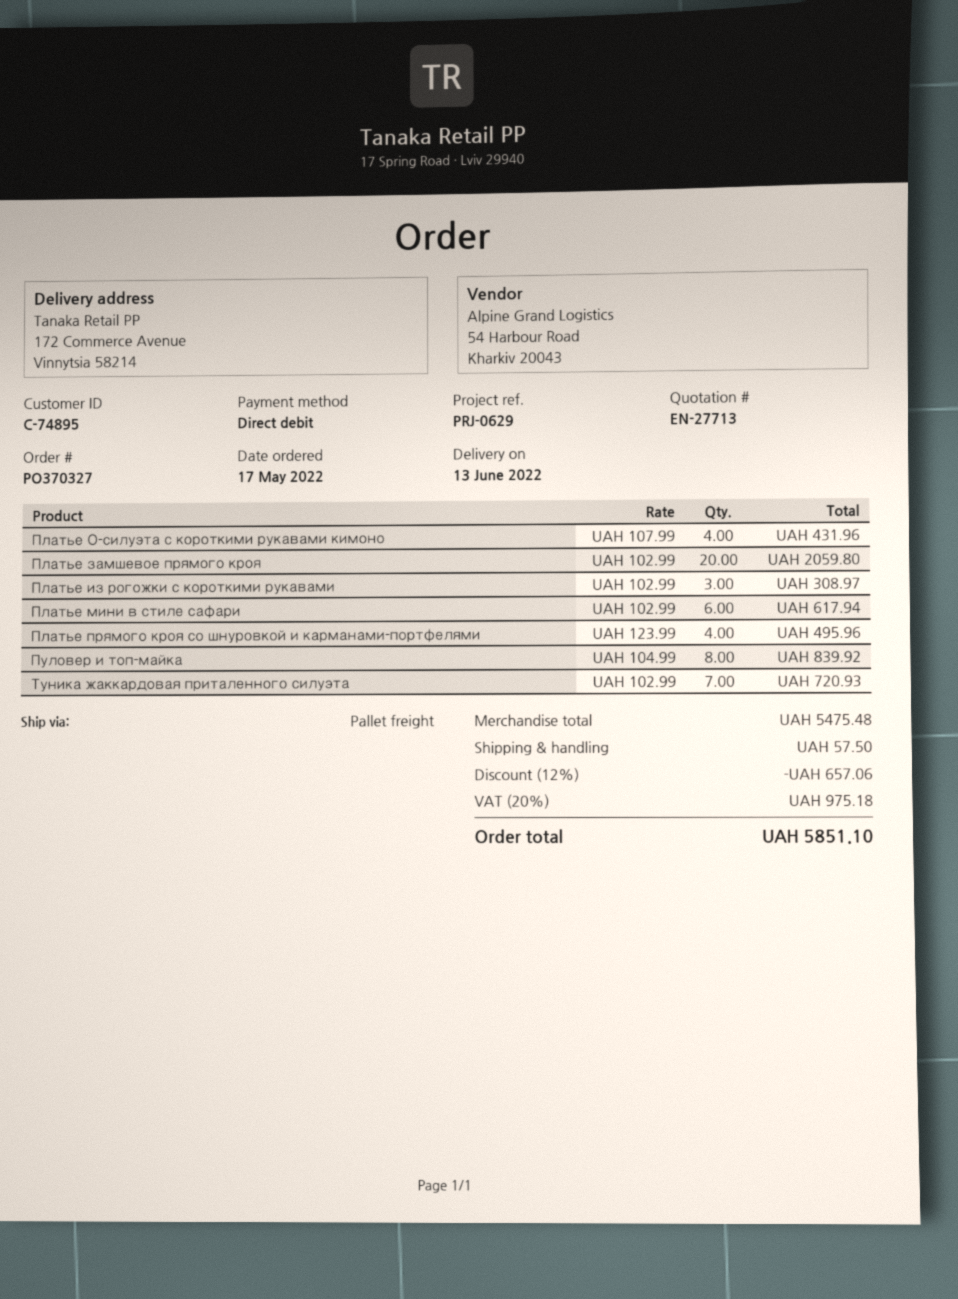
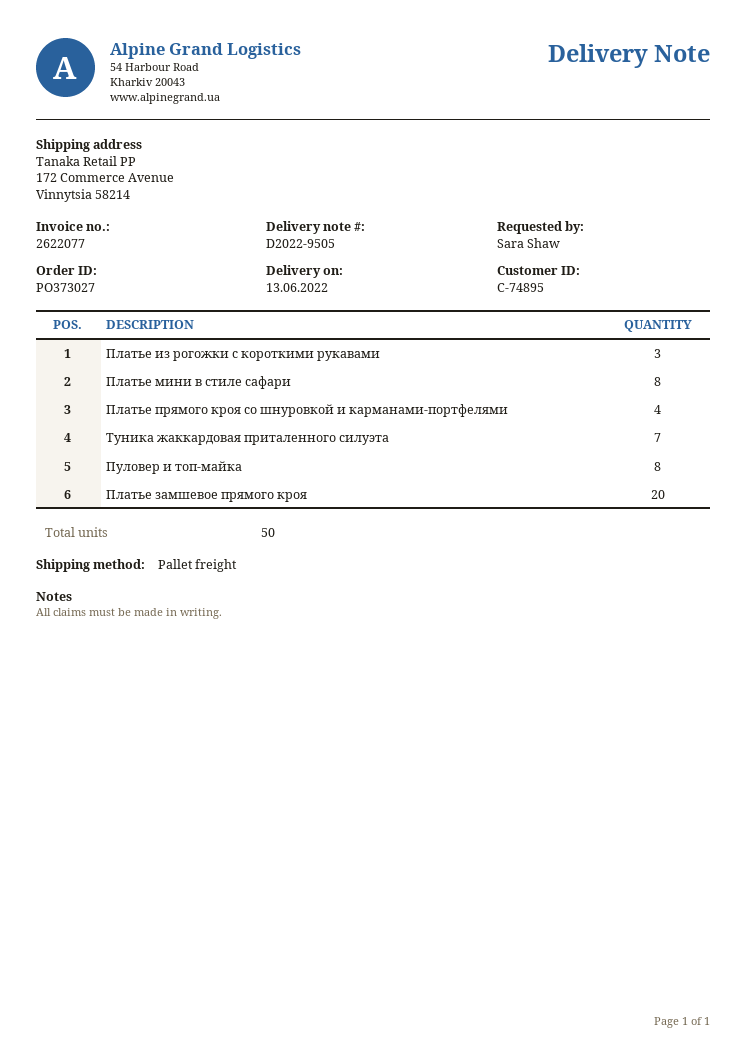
order number: PO370327 -> PO373027
Платье О-силуэта с короткими рукавами кимоно: 4 -> none
Платье мини в стиле сафари: 6 -> 8

